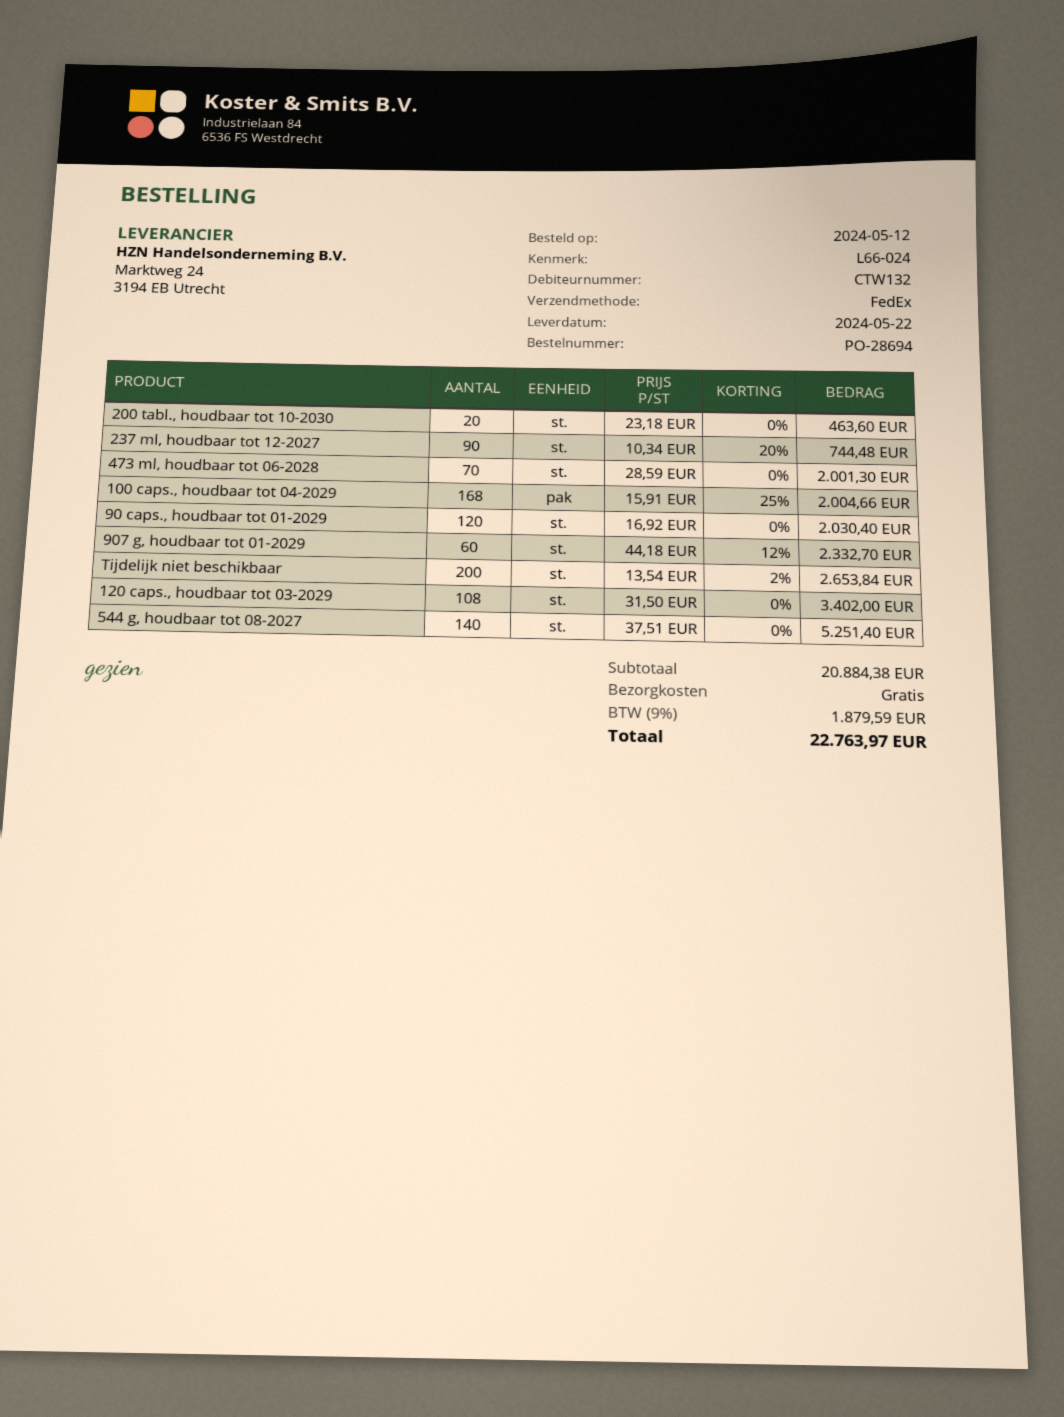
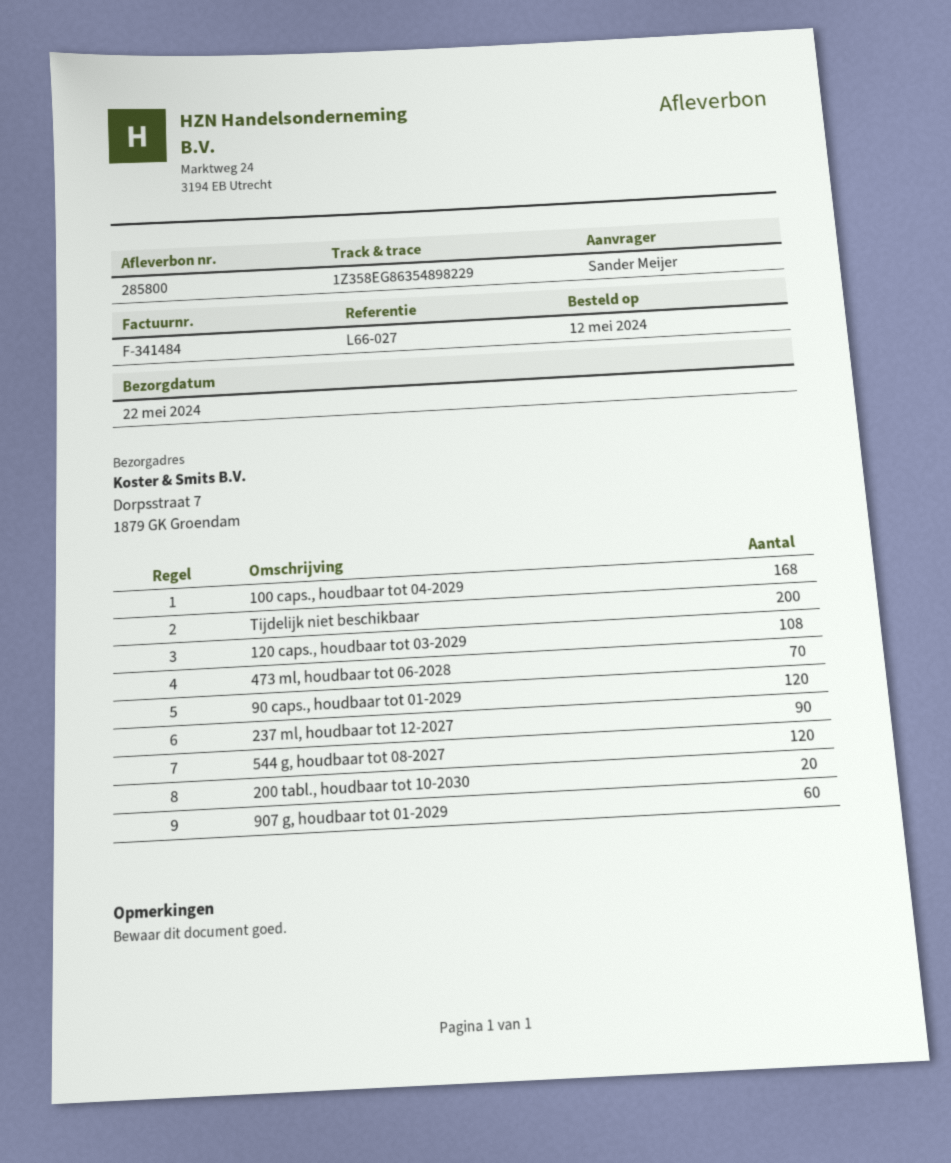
reference: L66-024 -> L66-027
544 g, houdbaar tot 08-2027: 140 -> 120

